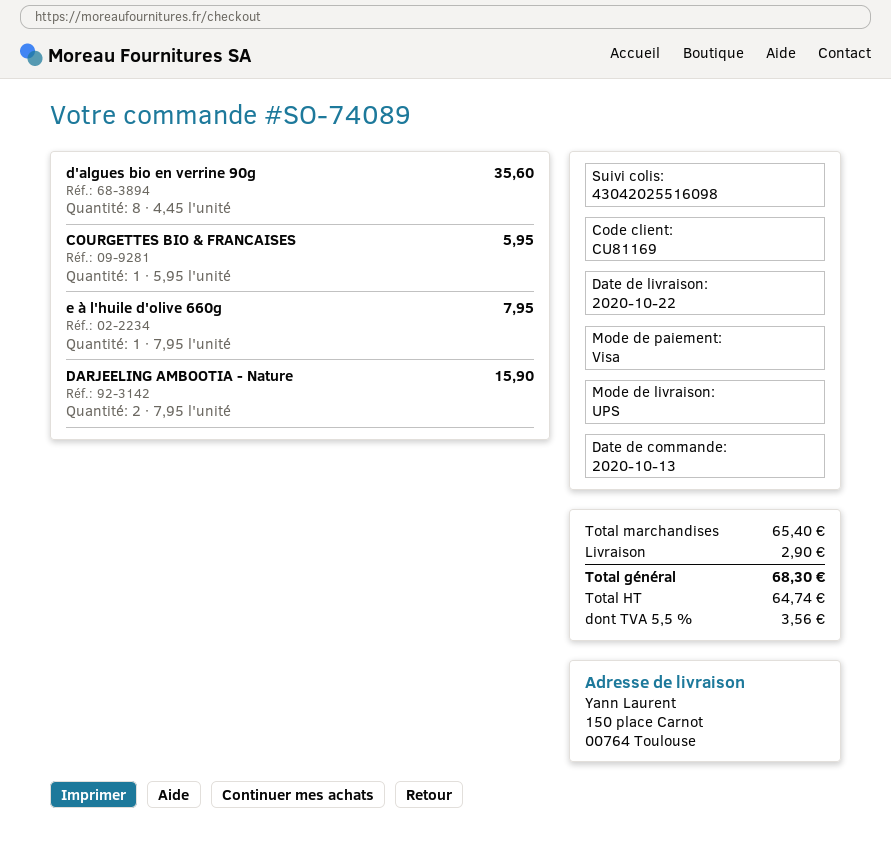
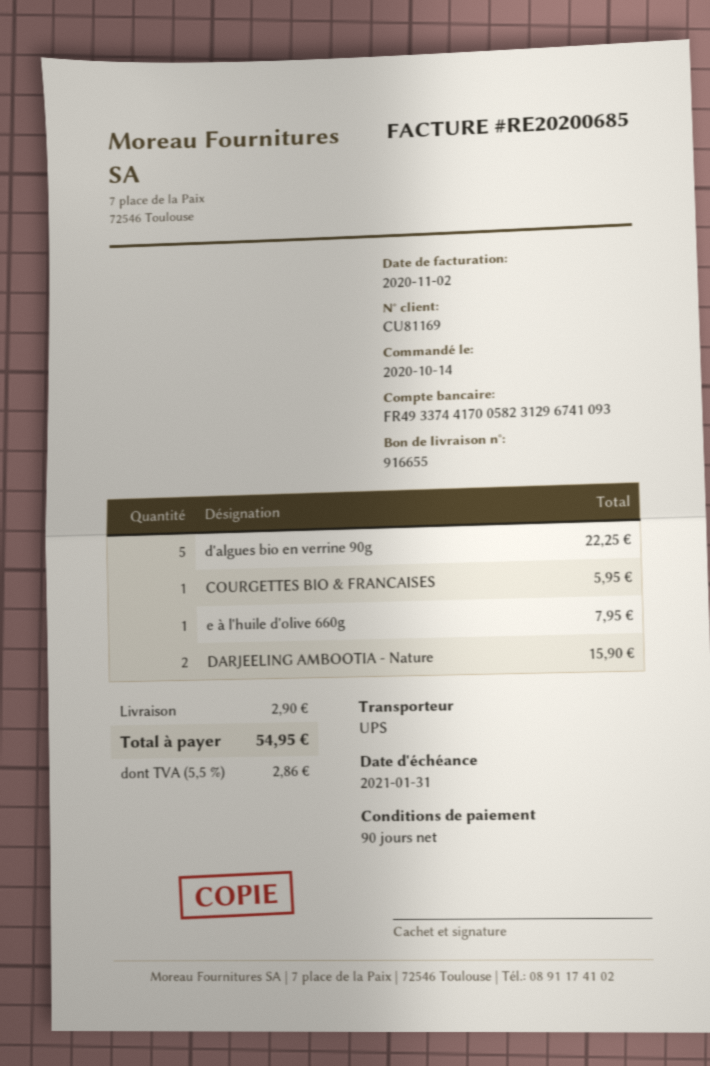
order date: 2020-10-13 -> 2020-10-14
d'algues bio en verrine 90g: 8 for 35.60 -> 5 for 22.25
tax: 5.5% = 3.56 -> 5.5% = 2.86
total: 68.30 -> 54.95

